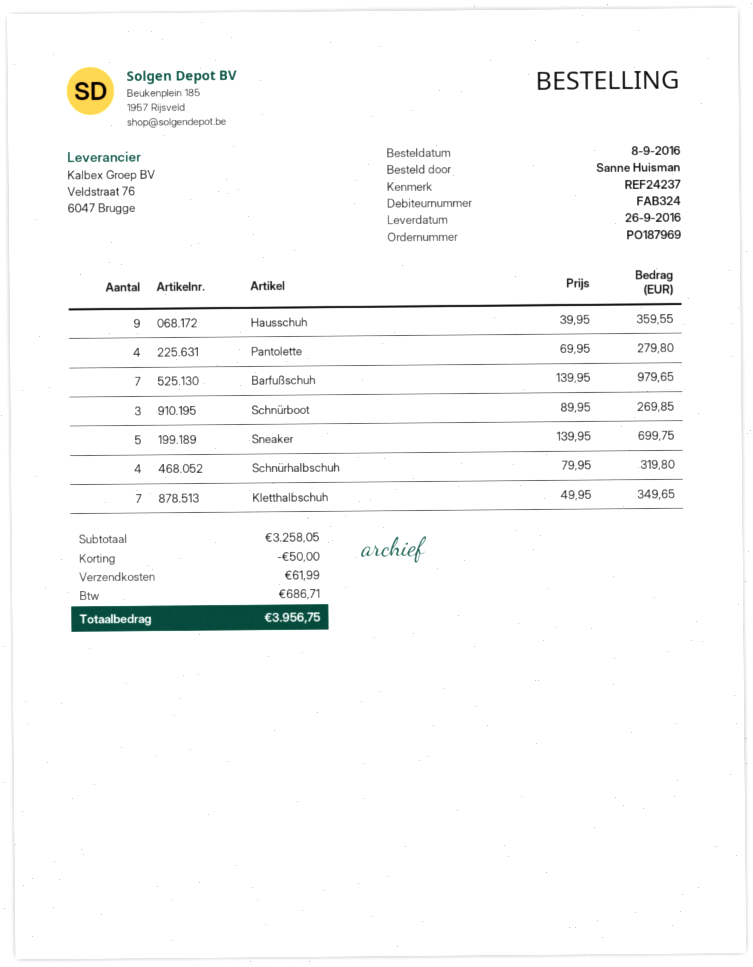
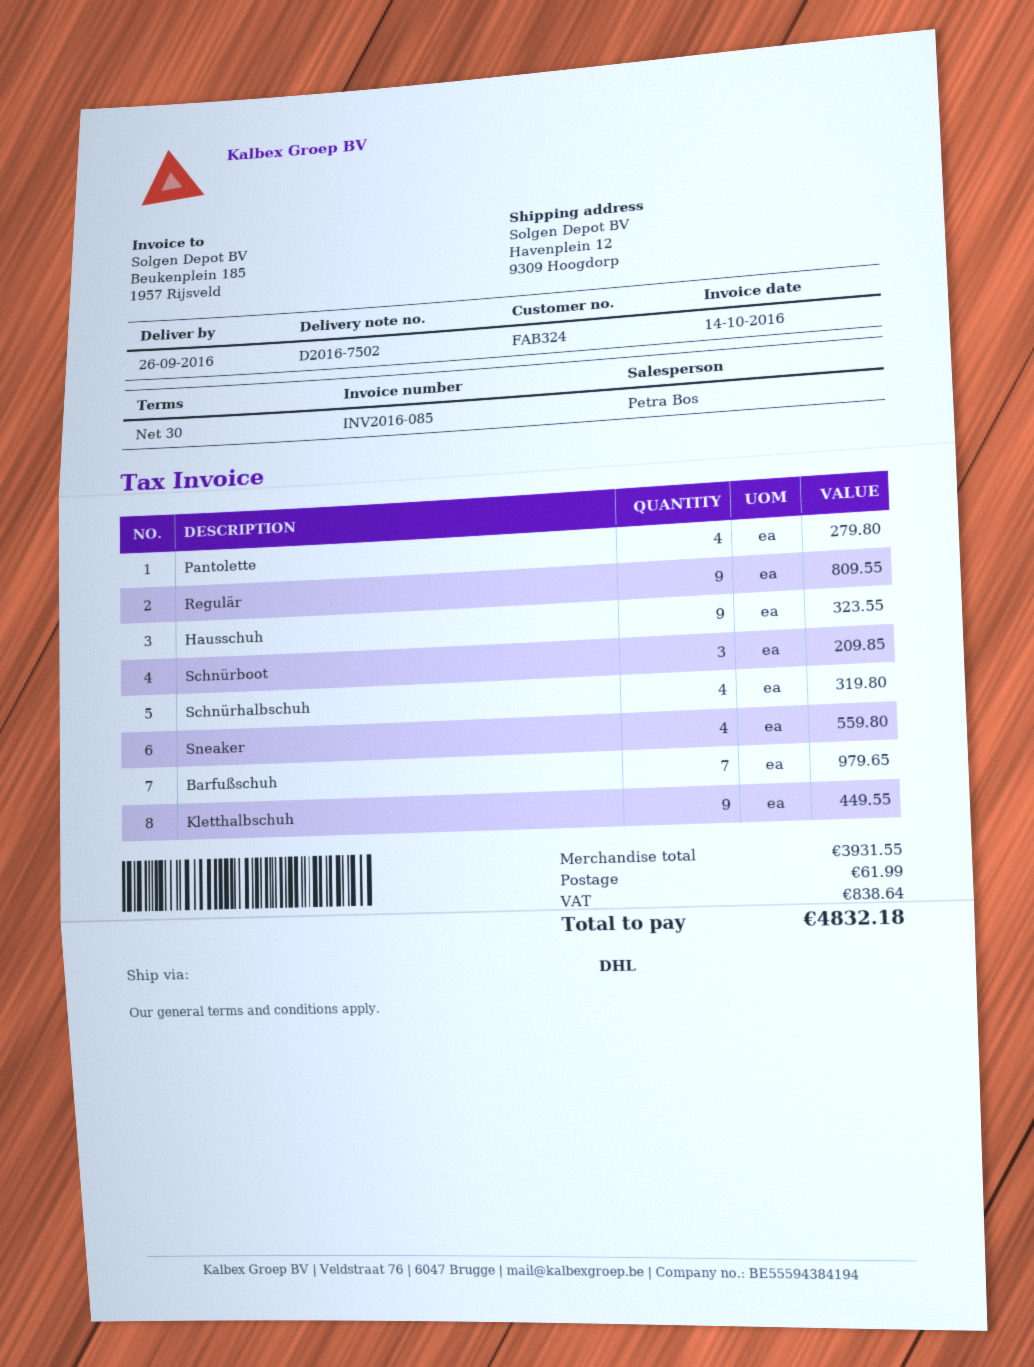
Hausschuh: 9 for 359.55 -> 9 for 323.55
Schnürboot: 3 for 269.85 -> 3 for 209.85
Sneaker: 5 for 699.75 -> 4 for 559.80
Kletthalbschuh: 7 for 349.65 -> 9 for 449.55
Regulär: none -> 9 for 809.55
subtotal: 3258.05 -> 3931.55
discount: 50.00 -> none
tax: 686.71 -> 838.64
total: 3956.75 -> 4832.18

